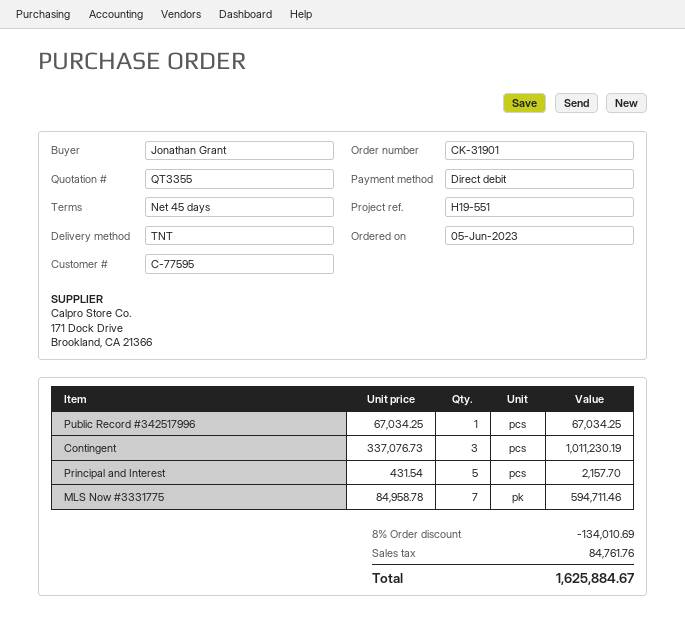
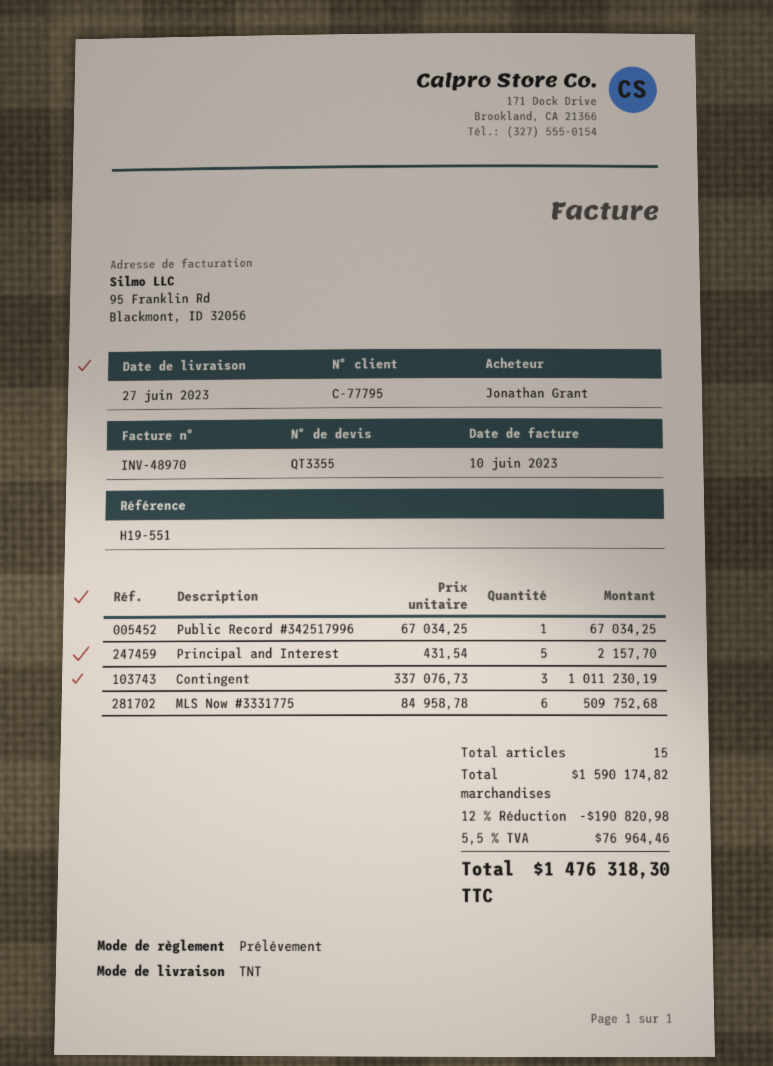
customer number: C-77595 -> C-77795
MLS Now #3331775: 7 x 84958.78 = 594711.46 -> 6 x 84958.78 = 509752.68
discount: 8% = 134010.69 -> 12% = 190820.98
tax: 84761.76 -> 76964.46
total: 1625884.67 -> 1476318.30

